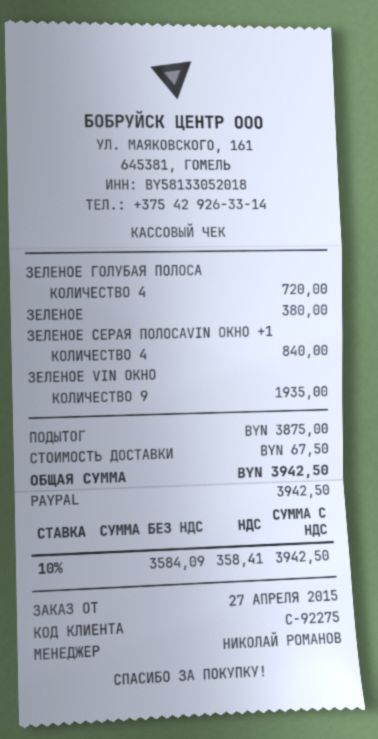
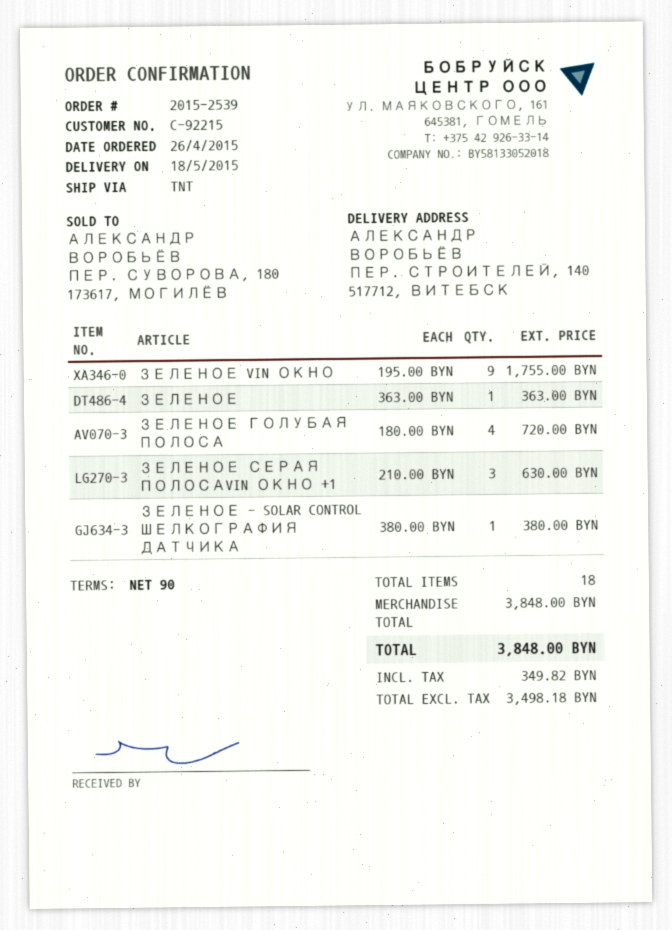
order date: 2015-04-27 -> 2015-04-26
customer number: C-92275 -> C-92215
ЗЕЛЕНОЕ: 1 for 380.00 -> 1 for 363.00
ЗЕЛЕНОЕ СЕРАЯ ПОЛОСАVIN ОКНО +1: 4 for 840.00 -> 3 for 630.00
ЗЕЛЕНОЕ VIN ОКНО: 9 for 1935.00 -> 9 for 1755.00
ЗЕЛЕНОЕ - SOLAR CONTROL ШЕЛКОГРАФИЯ ДАТЧИКА: none -> 1 for 380.00
subtotal: 3875.00 -> 3848.00
shipping: 67.50 -> none
net: 3584.09 -> 3498.18
tax: 358.41 -> 349.82
total: 3942.50 -> 3848.00

